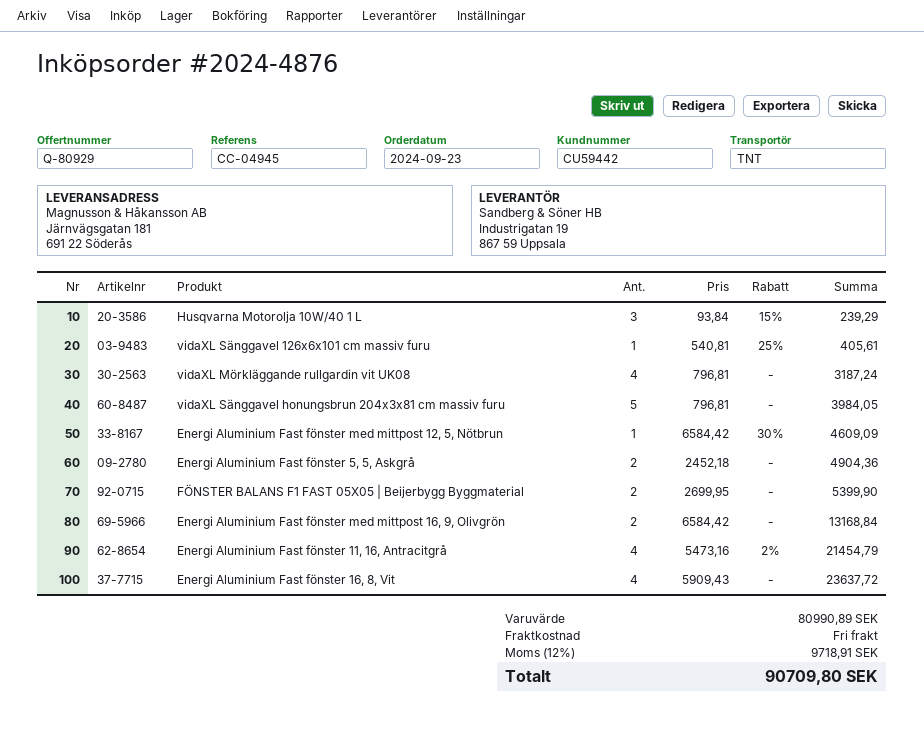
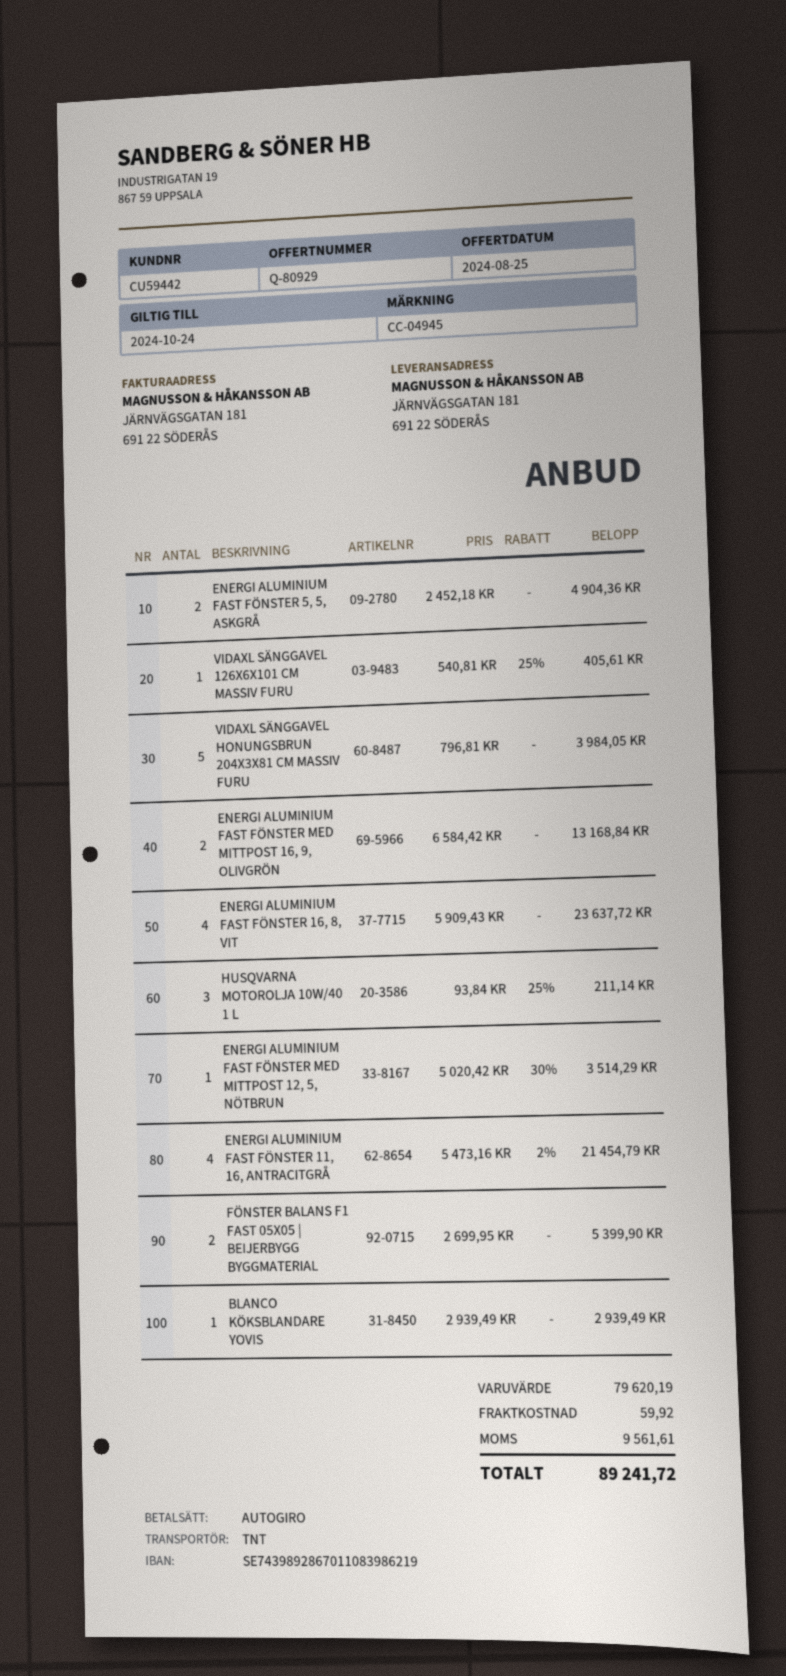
Husqvarna Motorolja 10W/40 1 L: 3 x 93.84 - 15% = 239.29 -> 3 x 93.84 - 25% = 211.14
vidaXL Mörkläggande rullgardin vit UK08: 4 x 796.81 = 3187.24 -> none
Energi Aluminium Fast fönster med mittpost 12, 5, Nötbrun: 1 x 6584.42 - 30% = 4609.09 -> 1 x 5020.42 - 30% = 3514.29
BLANCO KÖKSBLANDARE YOVIS: none -> 1 x 2939.49 = 2939.49
subtotal: 80990.89 -> 79620.19
shipping: 0.00 -> 59.92
tax: 9718.91 -> 9561.61
total: 90709.80 -> 89241.72

